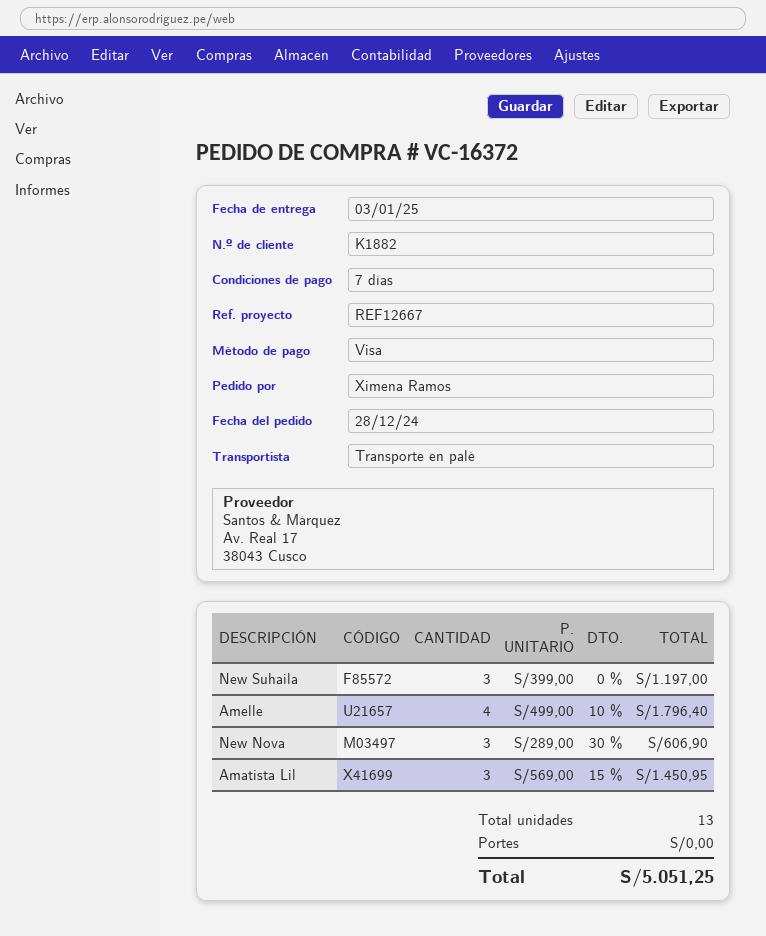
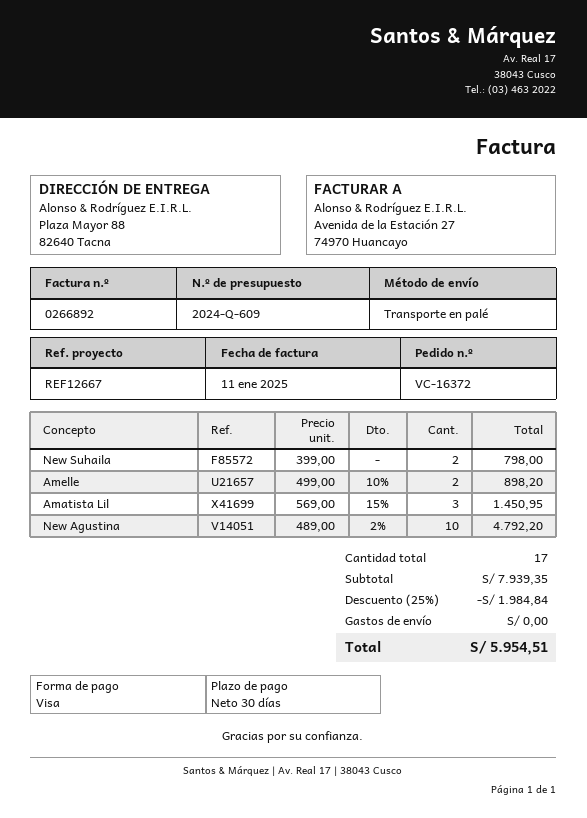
payment terms: 7 days -> 30 days
New Suhaila: 3 x 399.00 = 1197.00 -> 2 x 399.00 = 798.00
Amelle: 4 x 499.00 - 10% = 1796.40 -> 2 x 499.00 - 10% = 898.20
New Nova: 3 x 289.00 - 30% = 606.90 -> none
New Agustina: none -> 10 x 489.00 - 2% = 4792.20
total quantity: 13 -> 17
discount: none -> 25% = 1984.84
total: 5051.25 -> 5954.51

